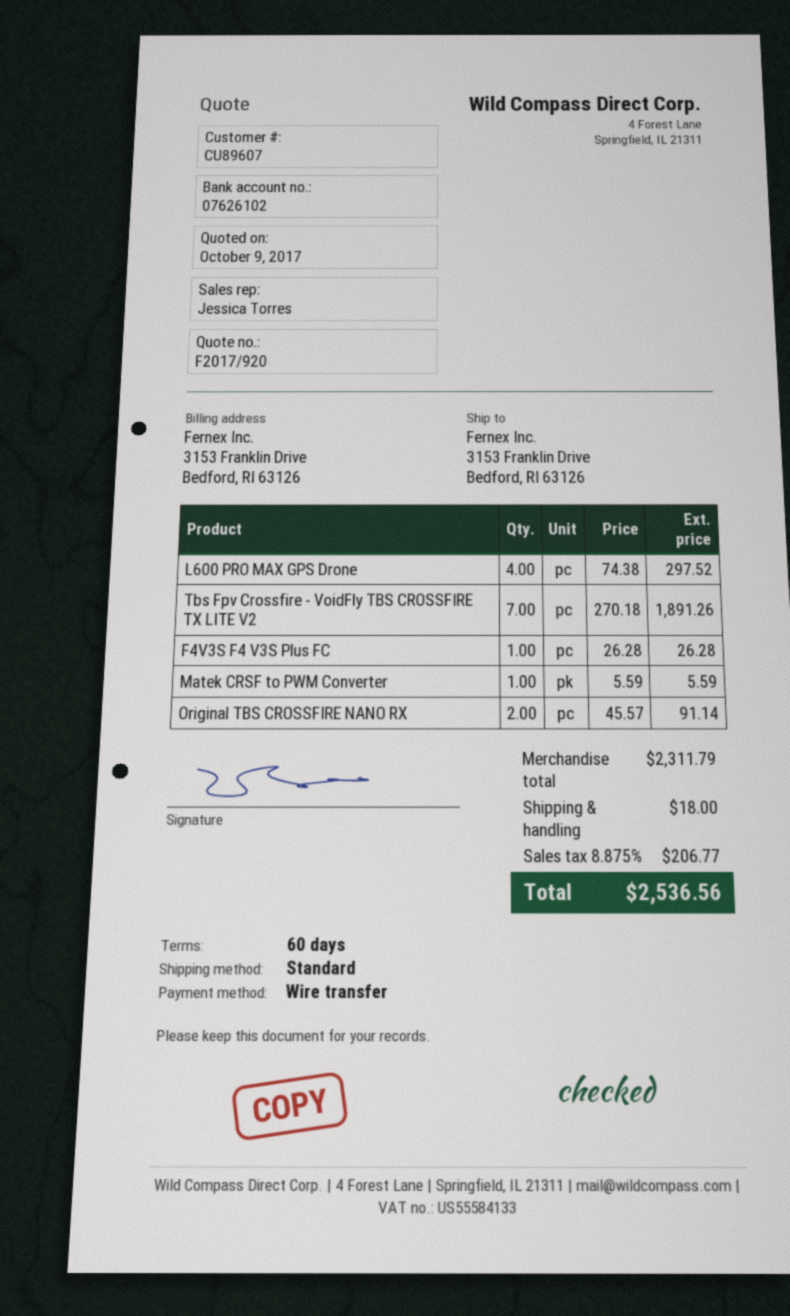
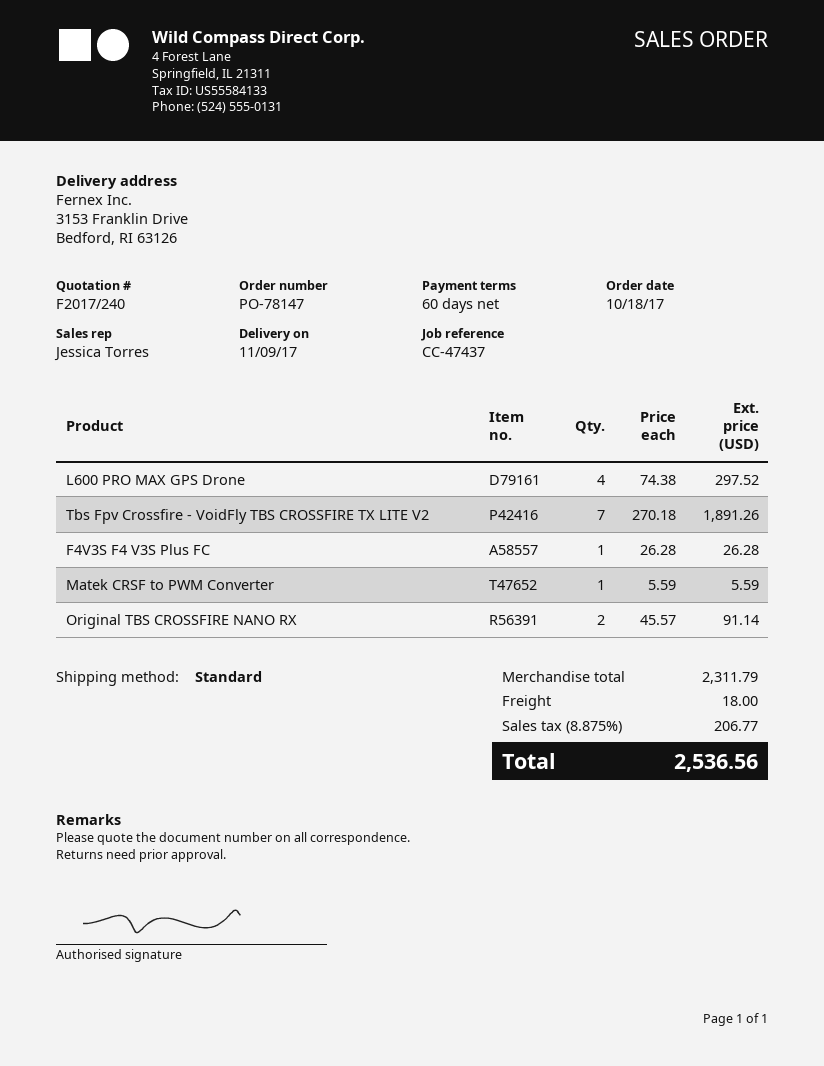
quote number: F2017/920 -> F2017/240

